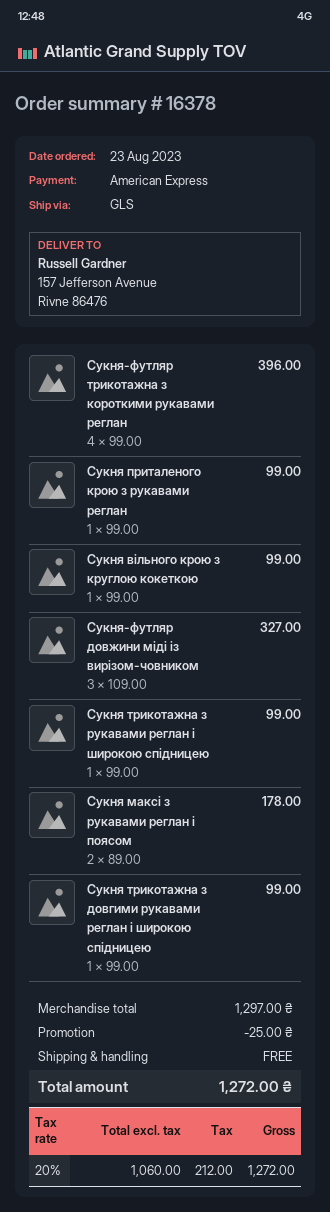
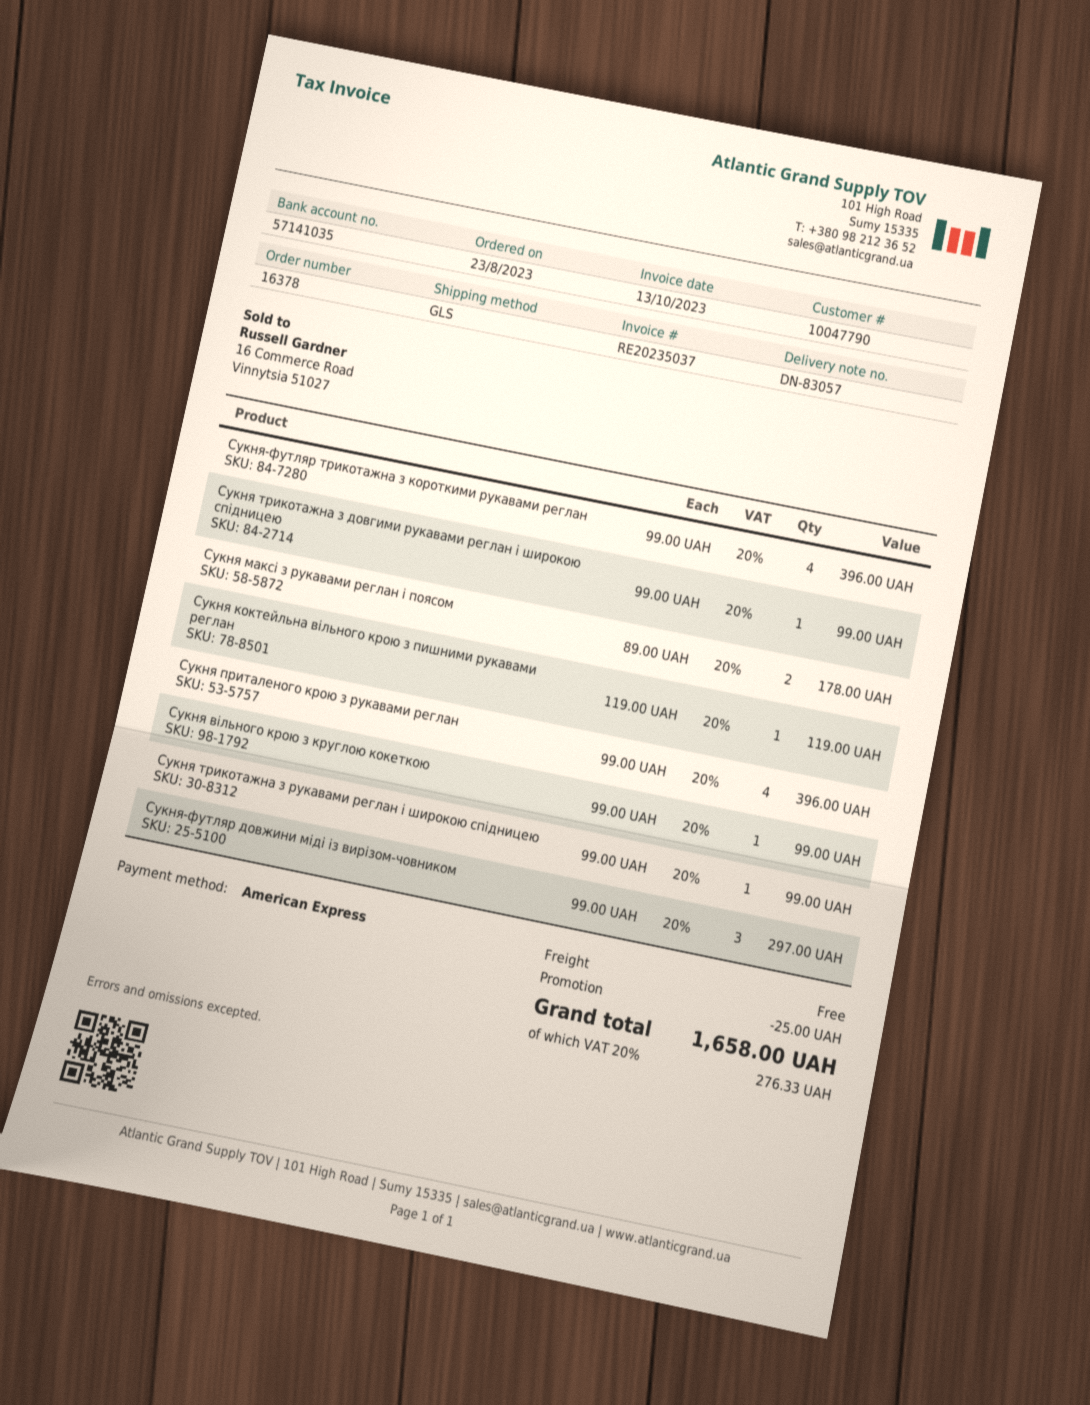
Сукня приталеного крою з рукавами реглан: 1 x 99.00 = 99.00 -> 4 x 99.00 = 396.00
Сукня-футляр довжини міді із вирізом-човником: 3 x 109.00 = 327.00 -> 3 x 99.00 = 297.00
Сукня коктейльна вільного крою з пишними рукавами реглан: none -> 1 x 119.00 = 119.00
tax: 20% = 212.00 -> 20% = 276.33
total: 1272.00 -> 1658.00

